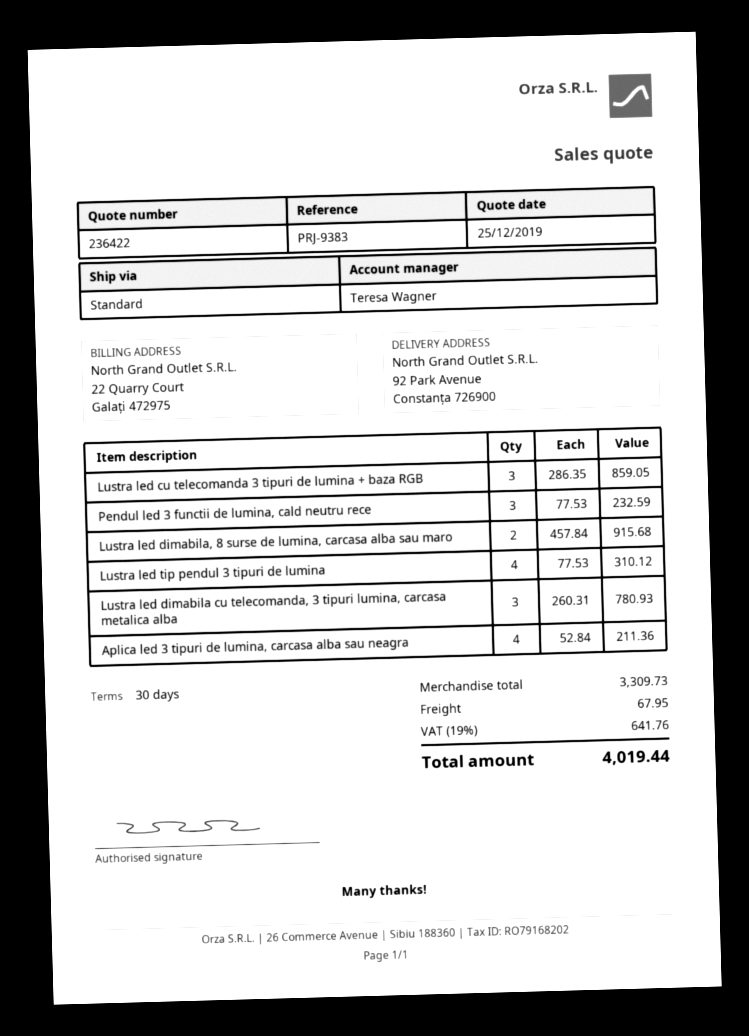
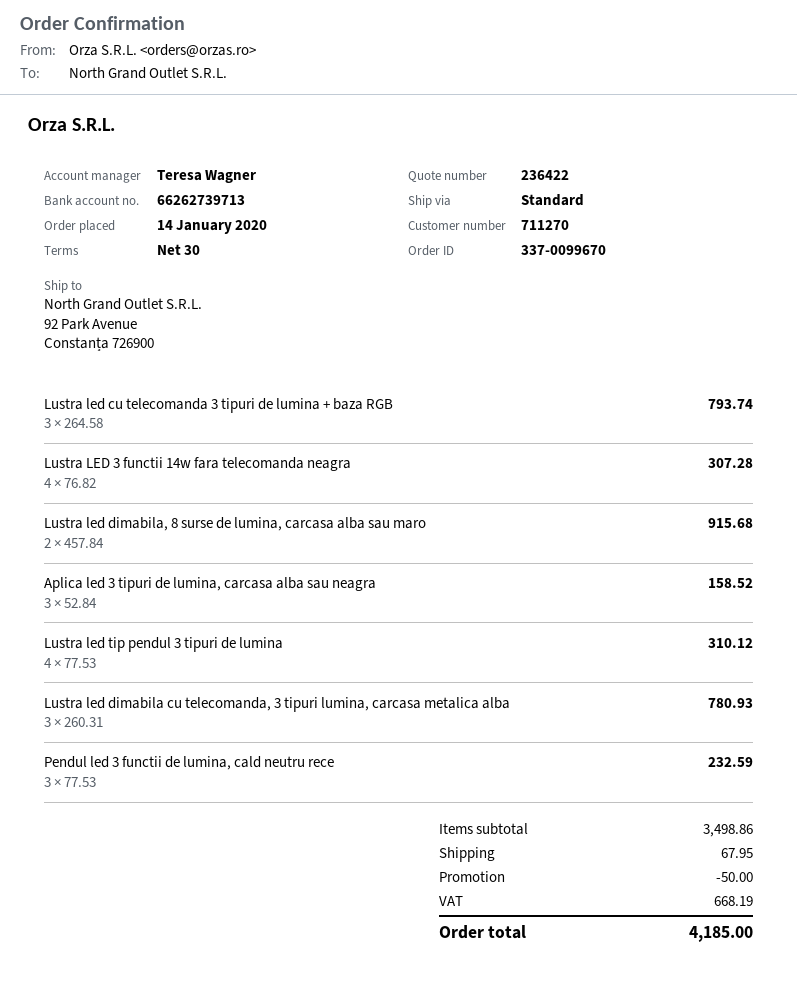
Lustra led cu telecomanda 3 tipuri de lumina + baza RGB: 3 x 286.35 = 859.05 -> 3 x 264.58 = 793.74
Aplica led 3 tipuri de lumina, carcasa alba sau neagra: 4 x 52.84 = 211.36 -> 3 x 52.84 = 158.52
Lustra LED 3 functii 14w fara telecomanda neagra: none -> 4 x 76.82 = 307.28
subtotal: 3309.73 -> 3498.86
discount: none -> 50.00
tax: 641.76 -> 668.19
total: 4019.44 -> 4185.00

